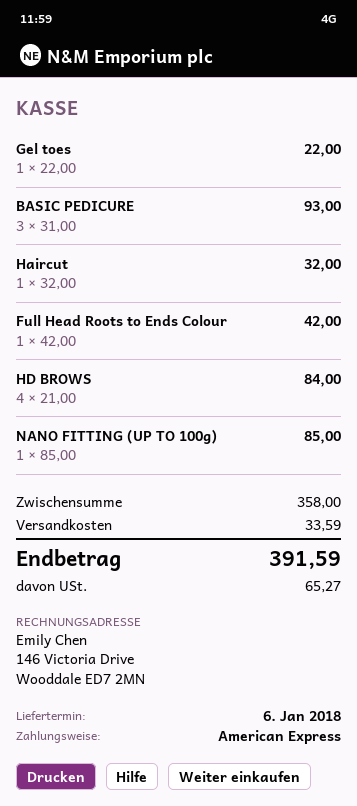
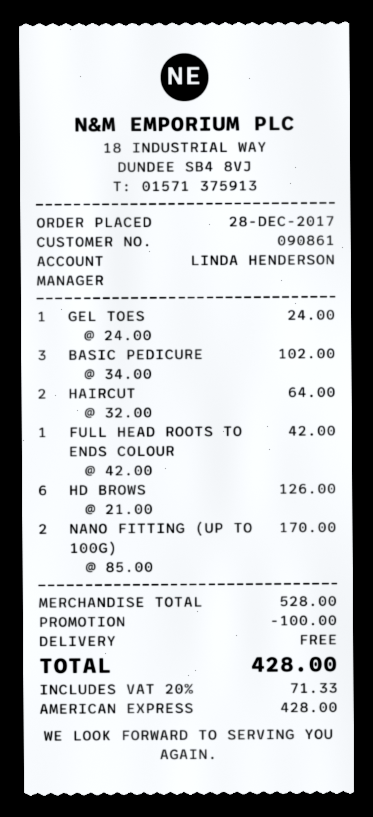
Gel toes: 1 x 22.00 = 22.00 -> 1 x 24.00 = 24.00
BASIC PEDICURE: 3 x 31.00 = 93.00 -> 3 x 34.00 = 102.00
Haircut: 1 x 32.00 = 32.00 -> 2 x 32.00 = 64.00
HD BROWS: 4 x 21.00 = 84.00 -> 6 x 21.00 = 126.00
NANO FITTING (UP TO 100g): 1 x 85.00 = 85.00 -> 2 x 85.00 = 170.00
subtotal: 358.00 -> 528.00
discount: none -> 100.00
shipping: 33.59 -> 0.00
tax: 65.27 -> 71.33
total: 391.59 -> 428.00

